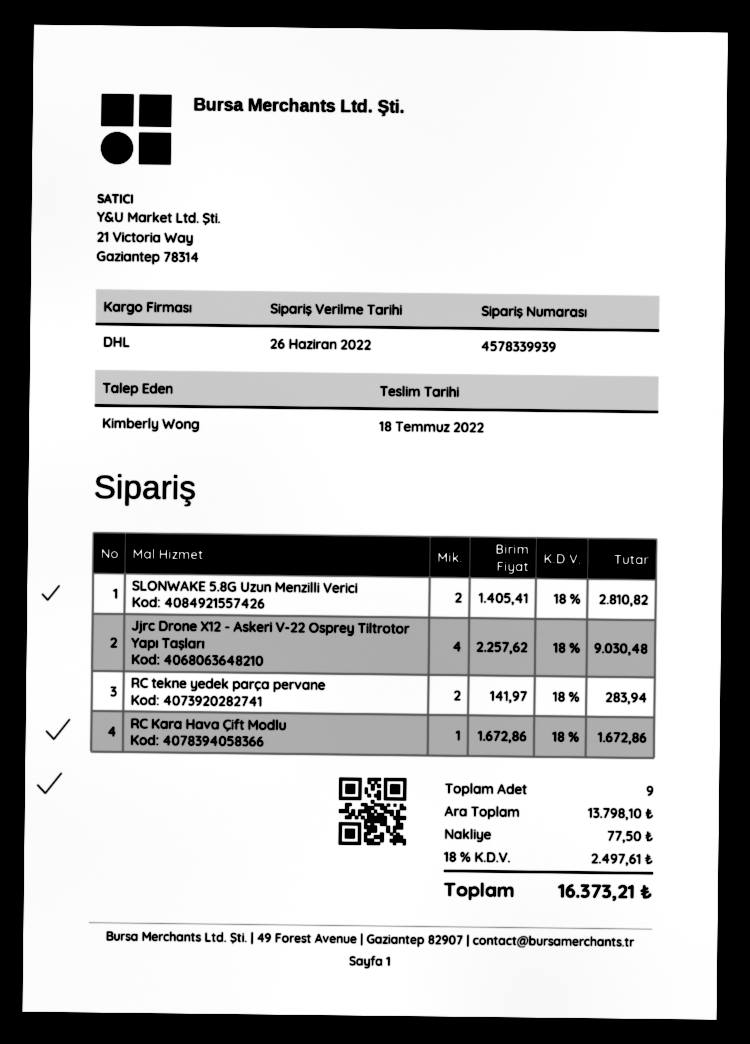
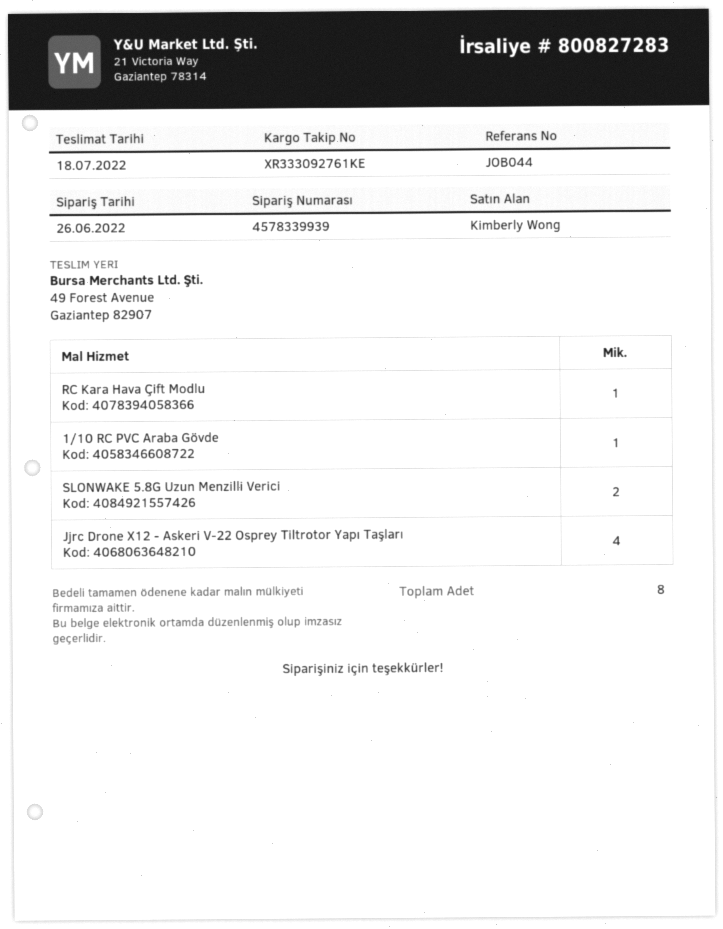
RC tekne yedek parça pervane: 2 -> none
1/10 RC PVC Araba Gövde: none -> 1
total quantity: 9 -> 8

